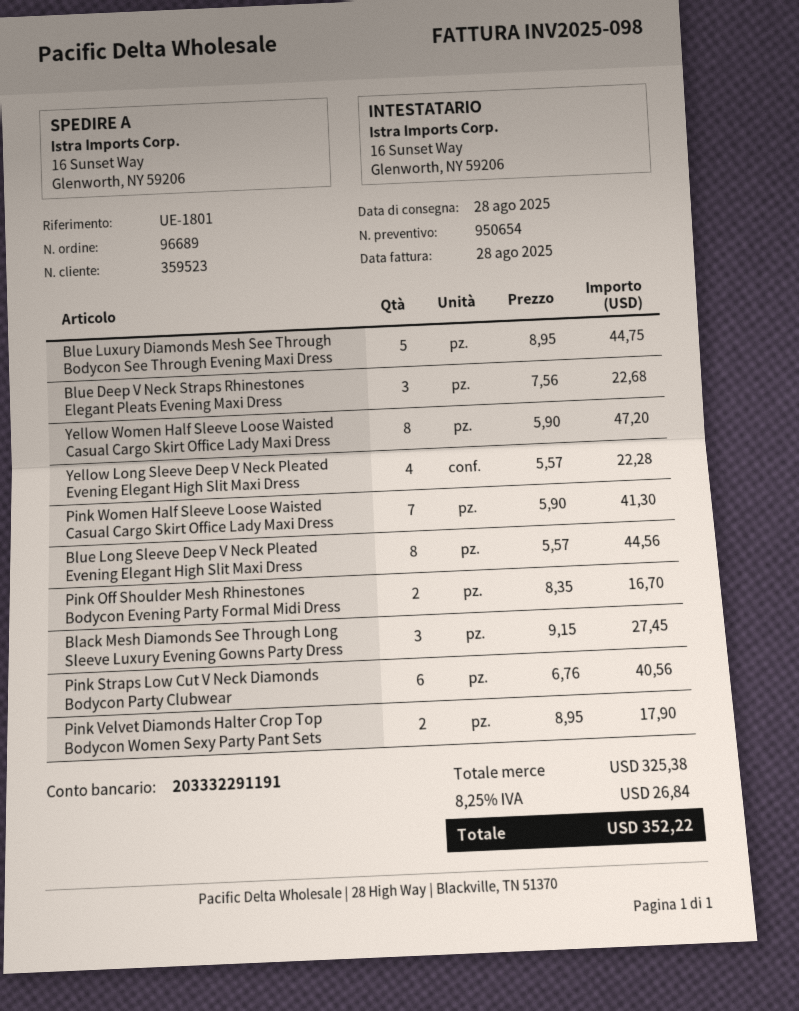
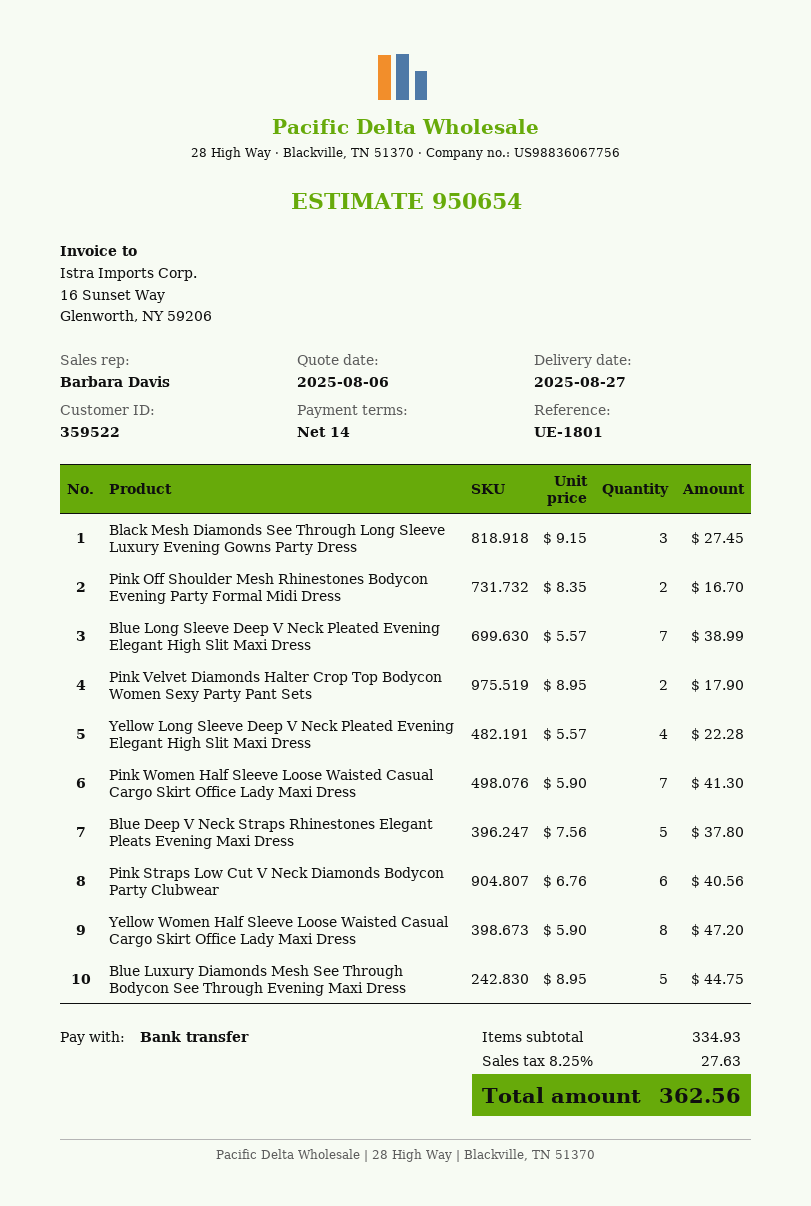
delivery date: 2025-08-28 -> 2025-08-27
customer number: 359523 -> 359522
Blue Deep V Neck Straps Rhinestones Elegant Pleats Evening Maxi Dress: 3 x 7.56 = 22.68 -> 5 x 7.56 = 37.80
Blue Long Sleeve Deep V Neck Pleated Evening Elegant High Slit Maxi Dress: 8 x 5.57 = 44.56 -> 7 x 5.57 = 38.99
subtotal: 325.38 -> 334.93
tax: 8.25% = 26.84 -> 8.25% = 27.63
total: 352.22 -> 362.56

